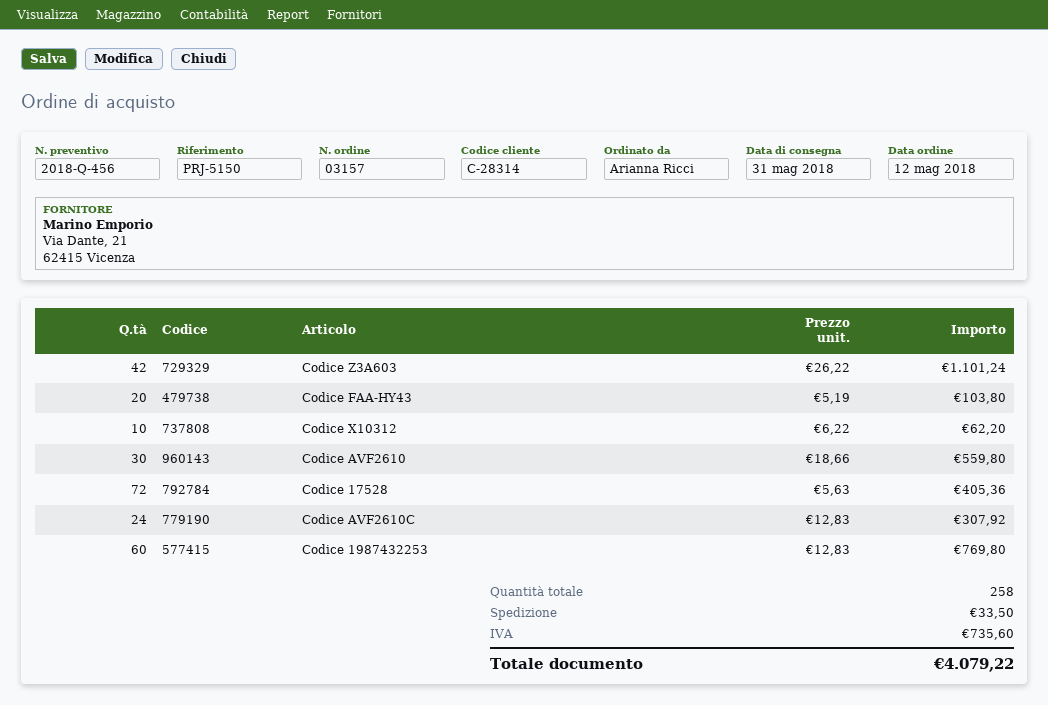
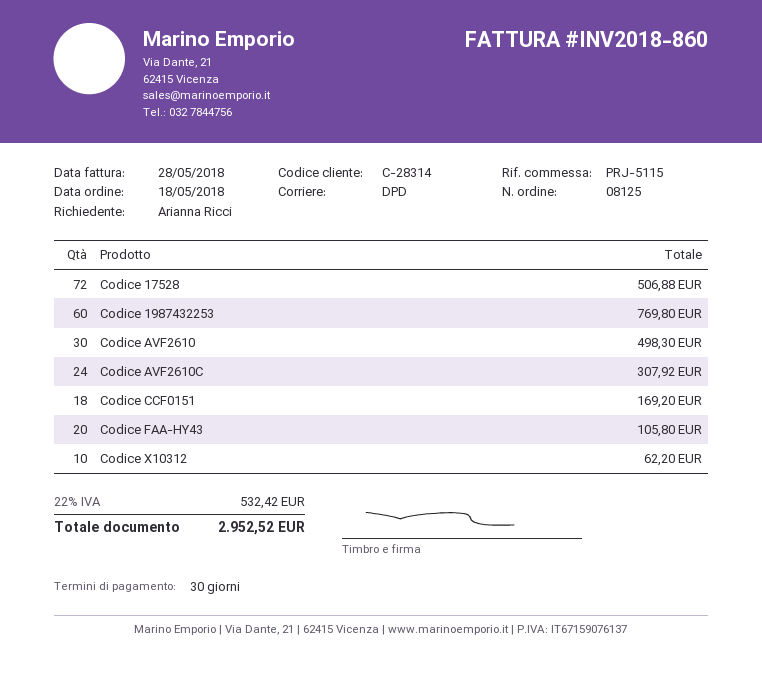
order number: 03157 -> 08125
order date: 2018-05-12 -> 2018-05-18
reference: PRJ-5150 -> PRJ-5115
Codice Z3A603: 42 for 1101.24 -> none
Codice FAA-HY43: 20 for 103.80 -> 20 for 105.80
Codice AVF2610: 30 for 559.80 -> 30 for 498.30
Codice 17528: 72 for 405.36 -> 72 for 506.88
Codice CCF0151: none -> 18 for 169.20
shipping: 33.50 -> none
tax: 735.60 -> 532.42
total: 4079.22 -> 2952.52

